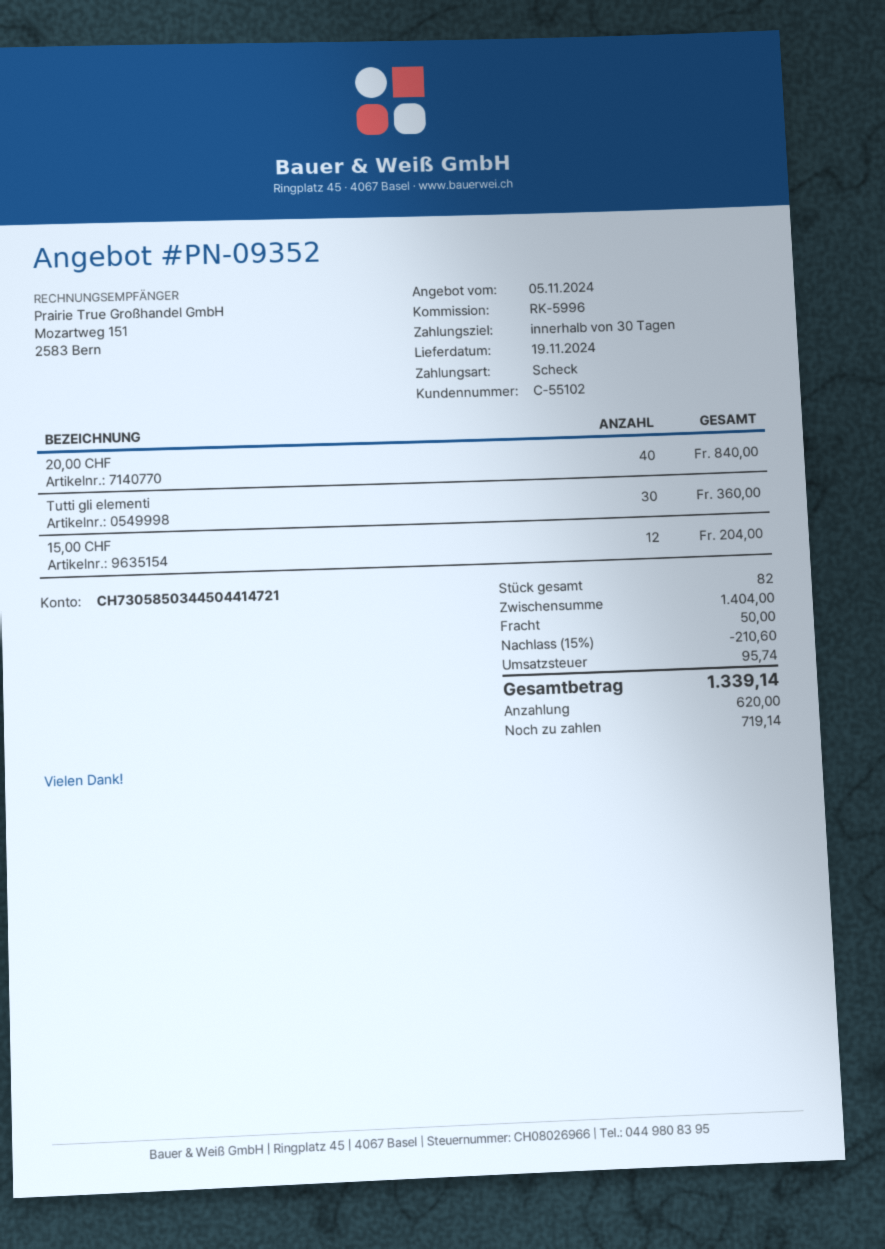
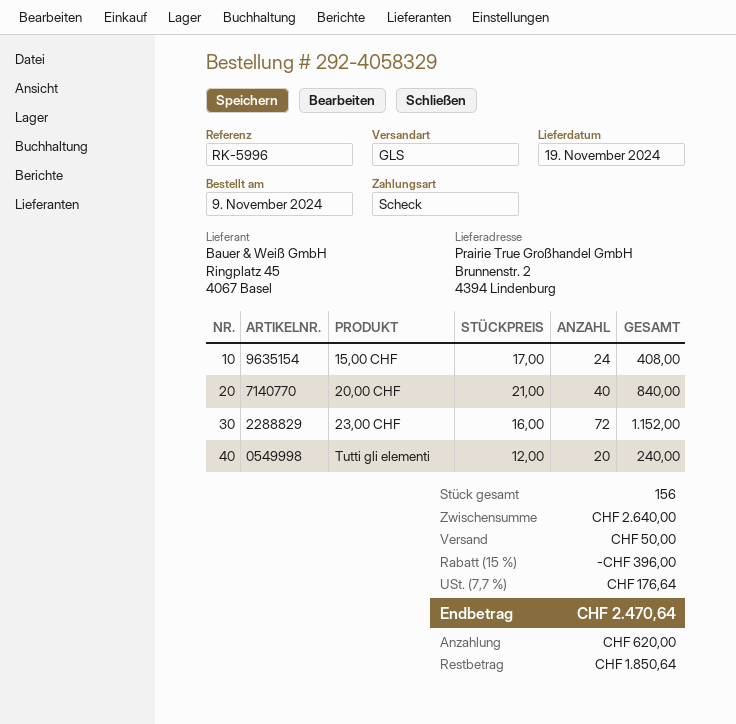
Tutti gli elementi: 30 for 360.00 -> 20 for 240.00
15,00 CHF: 12 for 204.00 -> 24 for 408.00
23,00 CHF: none -> 72 for 1152.00
total quantity: 82 -> 156
subtotal: 1404.00 -> 2640.00
discount: 15% = 210.60 -> 15% = 396.00
tax: 95.74 -> 176.64
total: 1339.14 -> 2470.64
balance: 719.14 -> 1850.64

